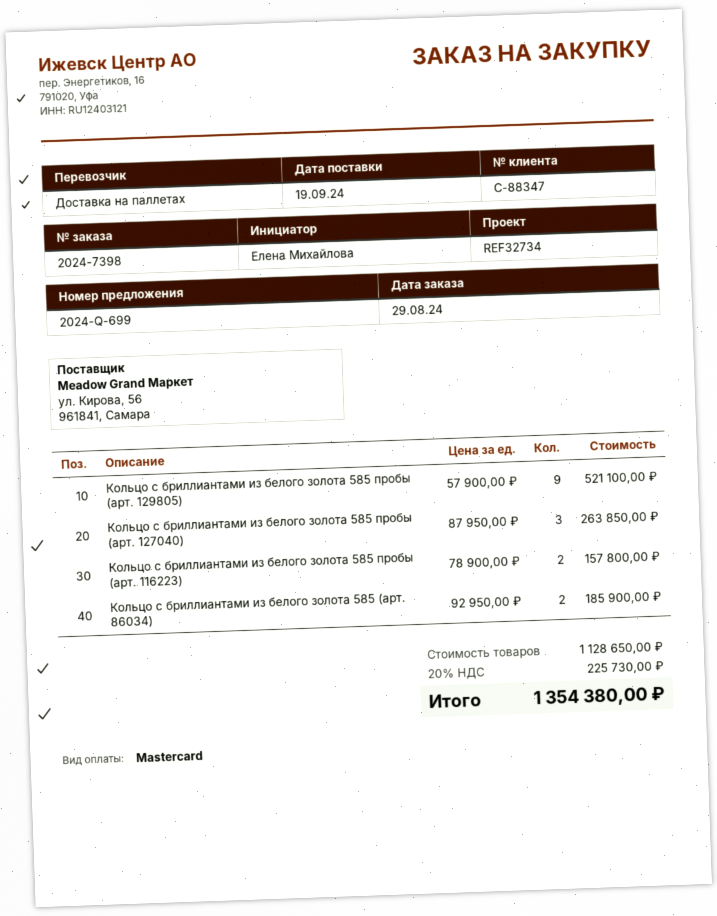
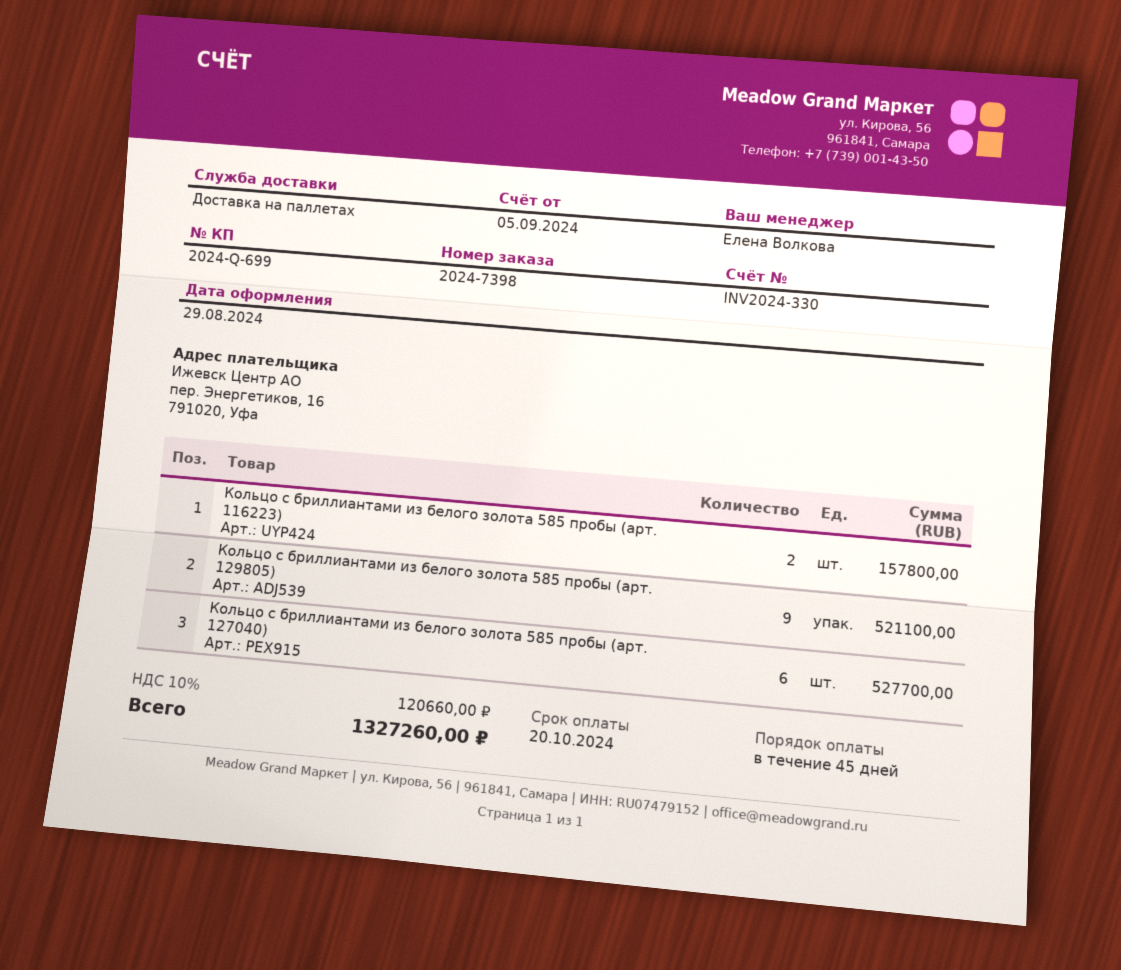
Кольцо с бриллиантами из белого золота 585 пробы (арт. 127040): 3 for 263850.00 -> 6 for 527700.00
Кольцо с бриллиантами из белого золота 585 (арт. 86034): 2 for 185900.00 -> none
tax: 20% = 225730.00 -> 10% = 120660.00
total: 1354380.00 -> 1327260.00

